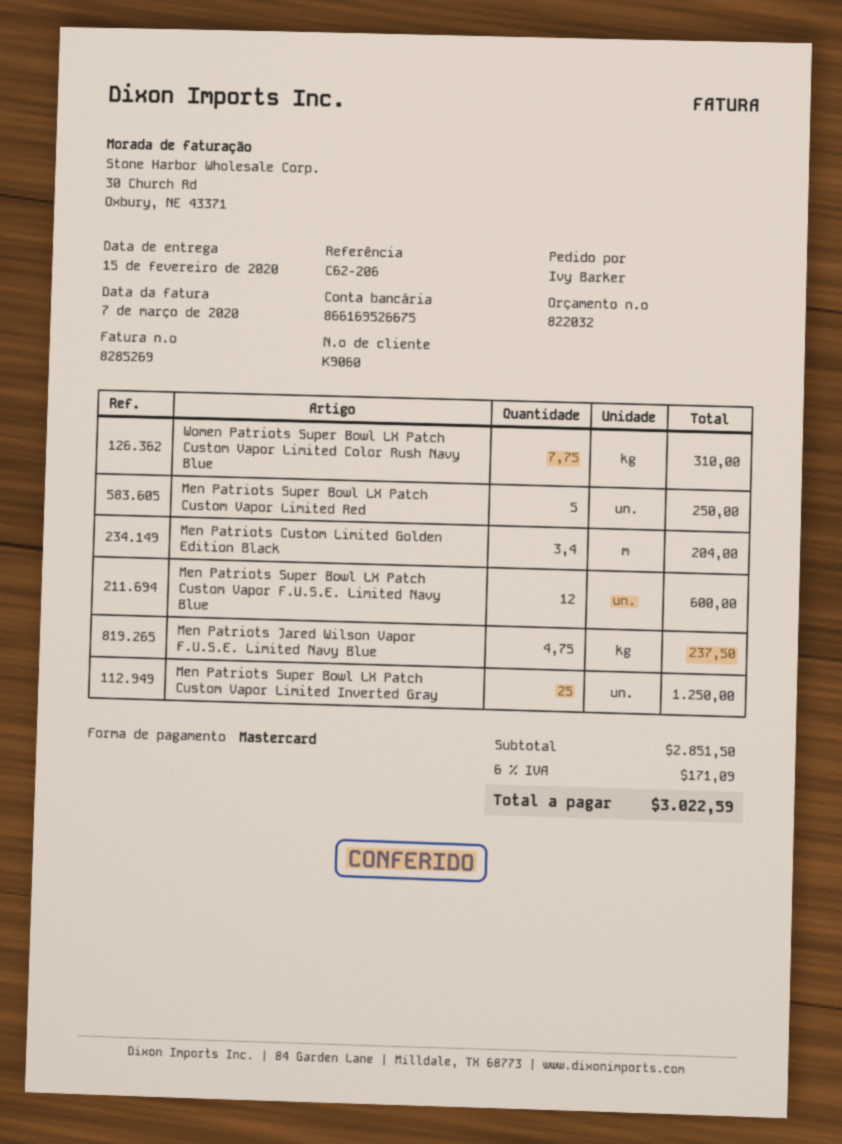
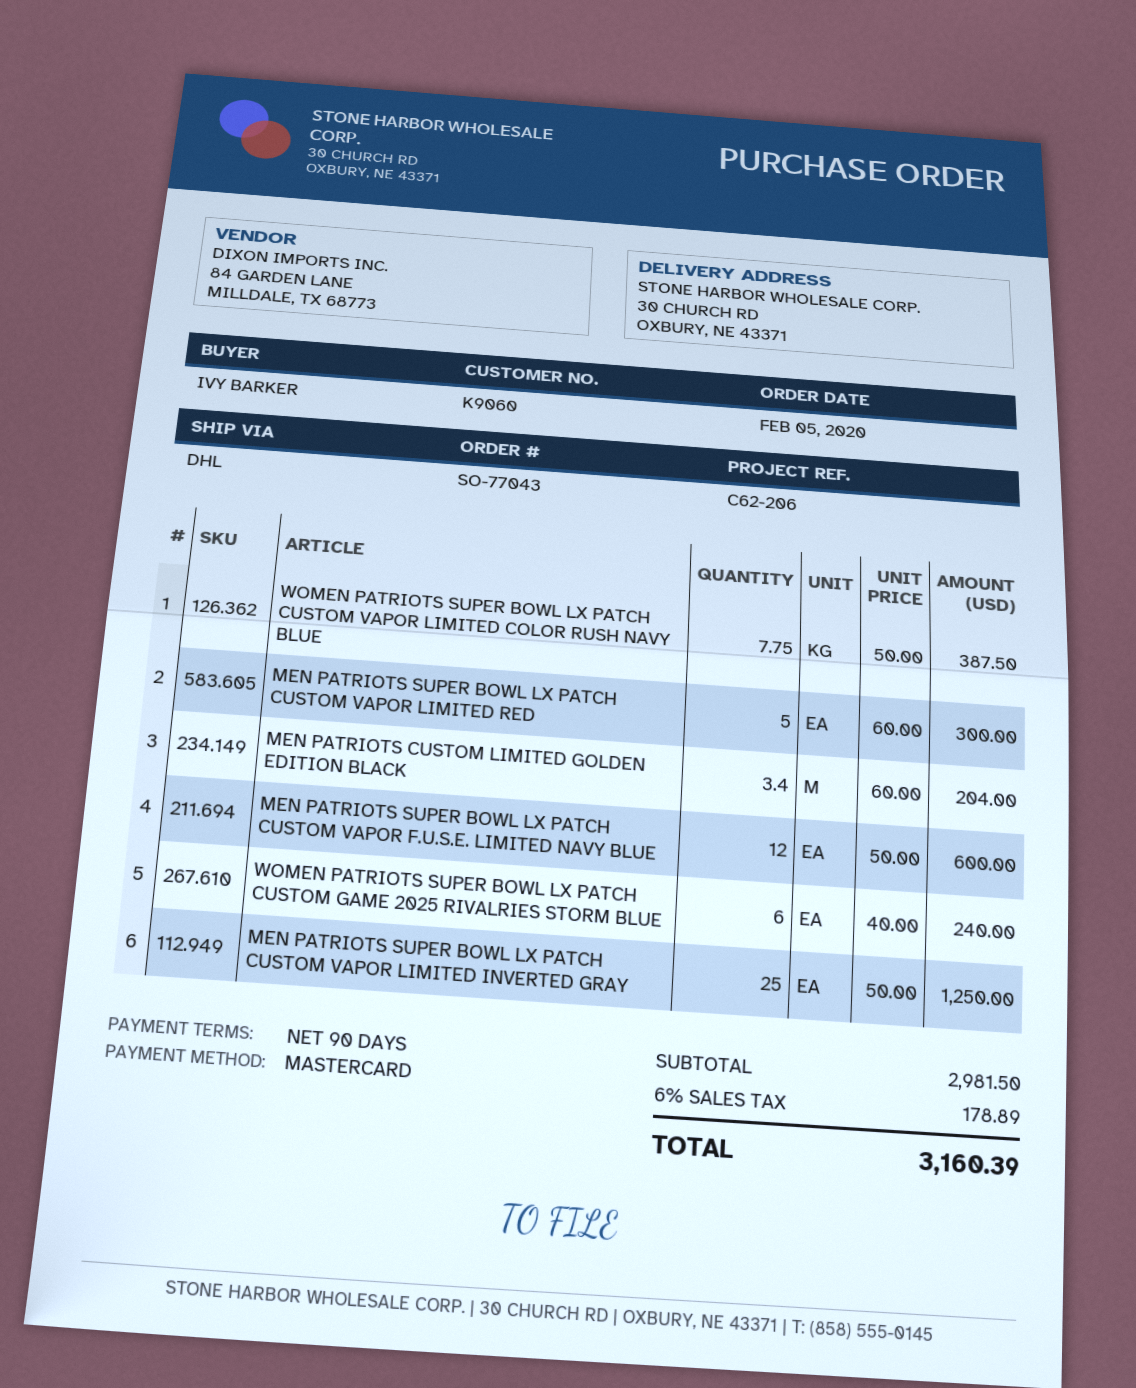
Women Patriots Super Bowl LX Patch Custom Vapor Limited Color Rush Navy Blue: 7.75 for 310.00 -> 7.75 for 387.50
Men Patriots Super Bowl LX Patch Custom Vapor Limited Red: 5 for 250.00 -> 5 for 300.00
Men Patriots Jared Wilson Vapor F.U.S.E. Limited Navy Blue: 4.75 for 237.50 -> none
WOMEN PATRIOTS SUPER BOWL LX PATCH CUSTOM GAME 2025 RIVALRIES STORM BLUE: none -> 6 for 240.00
subtotal: 2851.50 -> 2981.50
tax: 6% = 171.09 -> 6% = 178.89
total: 3022.59 -> 3160.39

